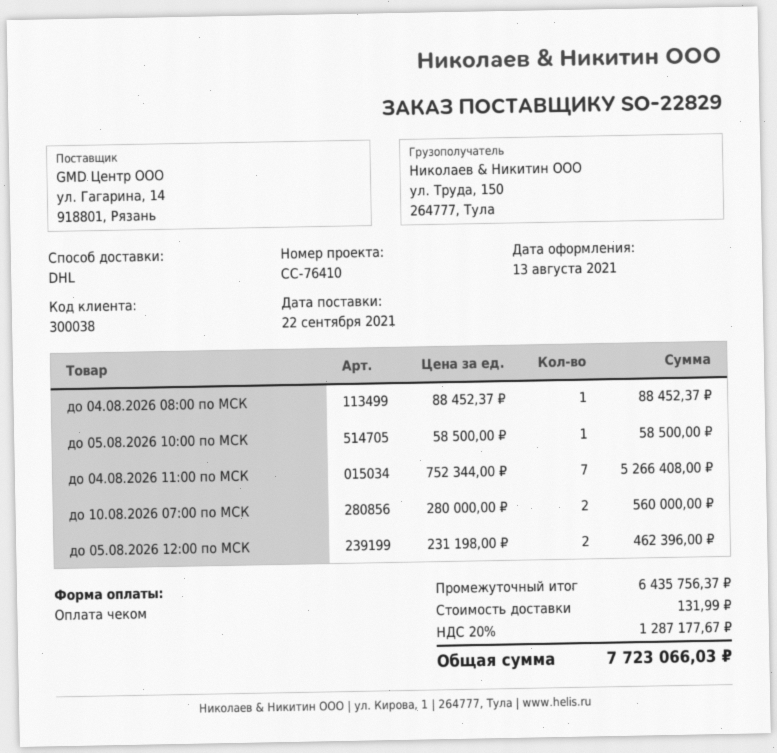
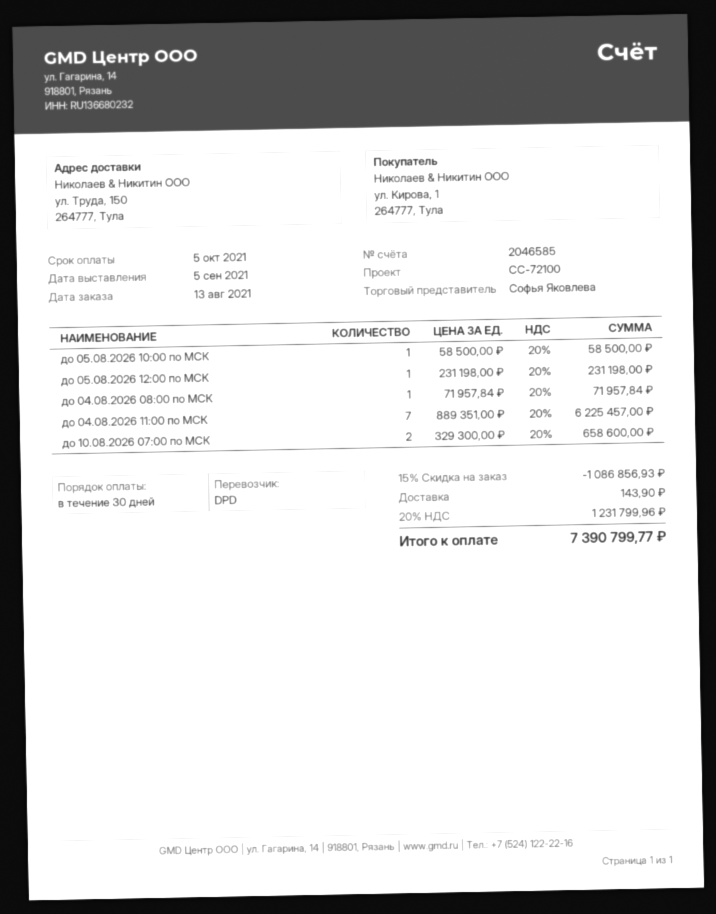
reference: CC-76410 -> CC-72100
shipping method: DHL -> DPD
до 04.08.2026 08:00 по МСК: 1 x 88452.37 = 88452.37 -> 1 x 71957.84 = 71957.84
до 04.08.2026 11:00 по МСК: 7 x 752344.00 = 5266408.00 -> 7 x 889351.00 = 6225457.00
до 10.08.2026 07:00 по МСК: 2 x 280000.00 = 560000.00 -> 2 x 329300.00 = 658600.00
до 05.08.2026 12:00 по МСК: 2 x 231198.00 = 462396.00 -> 1 x 231198.00 = 231198.00
discount: none -> 15% = 1086856.93
shipping: 131.99 -> 143.90
tax: 20% = 1287177.67 -> 20% = 1231799.96
total: 7723066.03 -> 7390799.77

